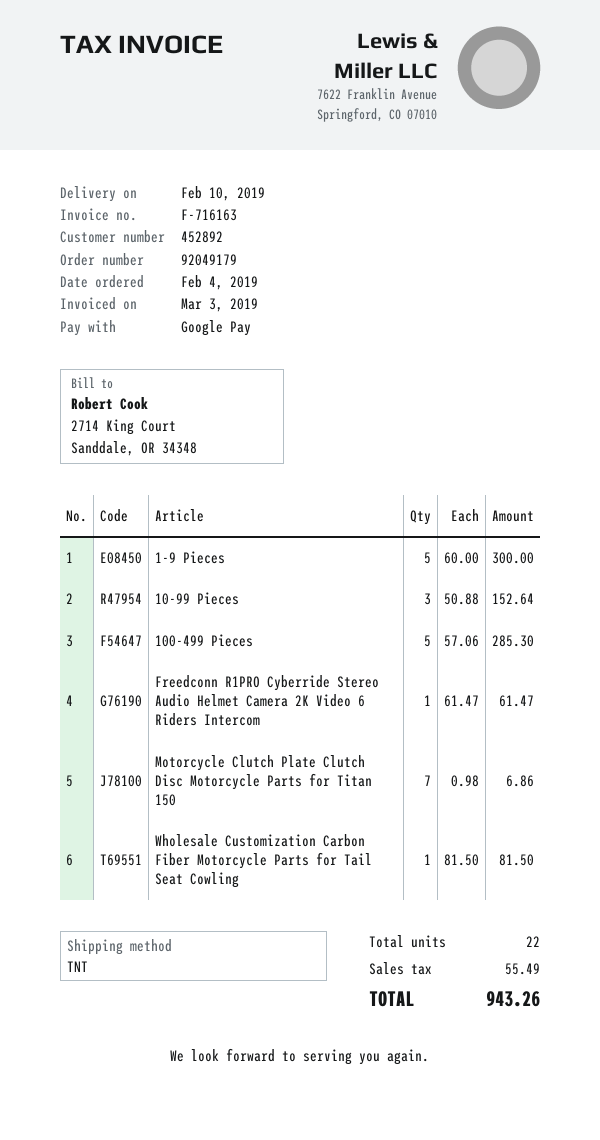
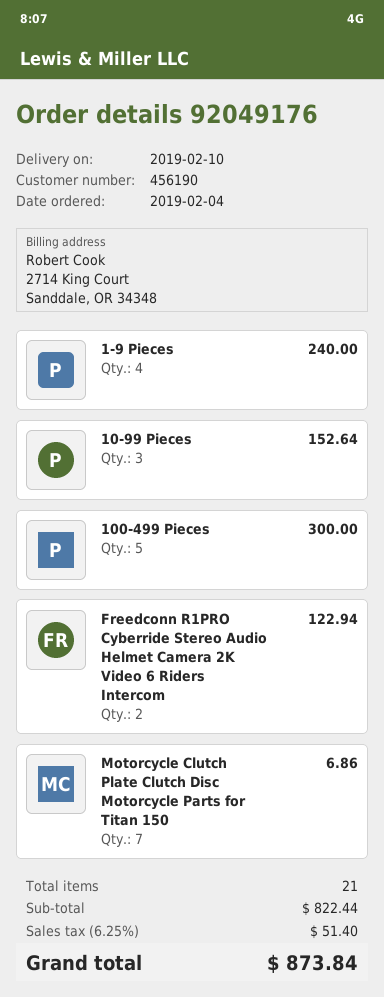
order number: 92049179 -> 92049176
customer number: 452892 -> 456190
1-9 Pieces: 5 for 300.00 -> 4 for 240.00
100-499 Pieces: 5 for 285.30 -> 5 for 300.00
Freedconn R1PRO Cyberride Stereo Audio Helmet Camera 2K Video 6 Riders Intercom: 1 for 61.47 -> 2 for 122.94
Wholesale Customization Carbon Fiber Motorcycle Parts for Tail Seat Cowling: 1 for 81.50 -> none
total quantity: 22 -> 21
tax: 55.49 -> 51.40
total: 943.26 -> 873.84

